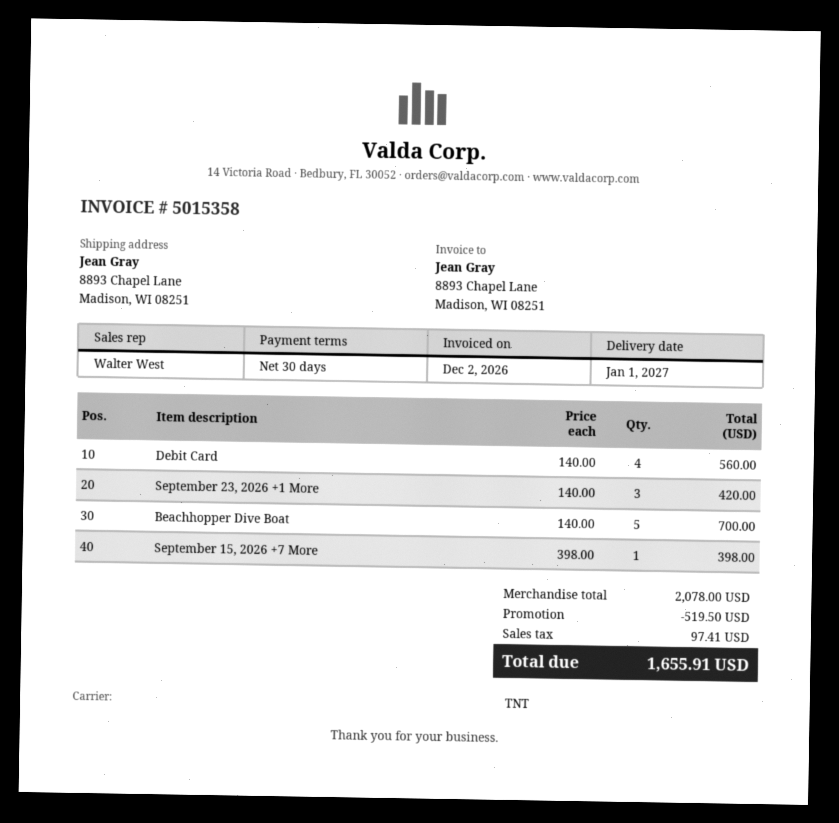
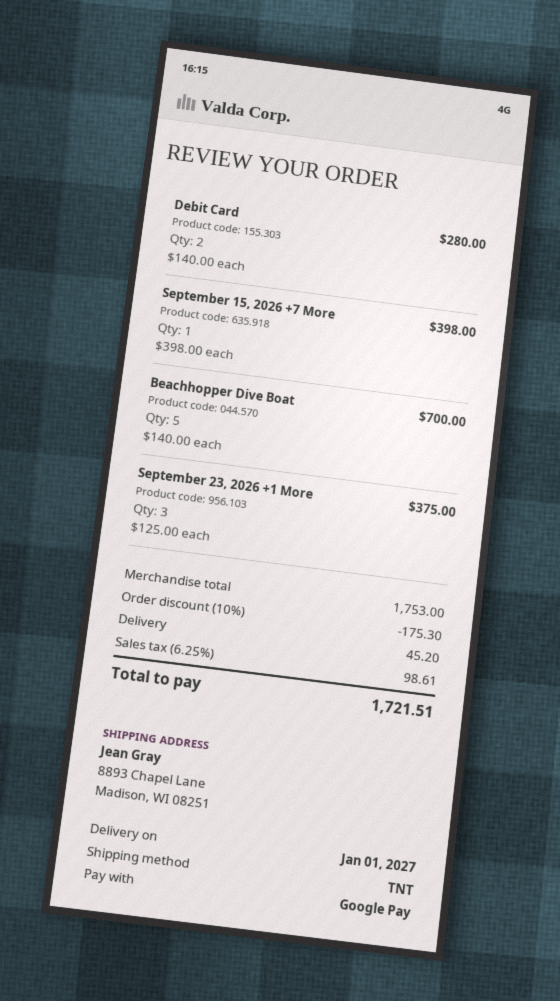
Debit Card: 4 x 140.00 = 560.00 -> 2 x 140.00 = 280.00
September 23, 2026 +1 More: 3 x 140.00 = 420.00 -> 3 x 125.00 = 375.00
subtotal: 2078.00 -> 1753.00
discount: 519.50 -> 175.30
shipping: none -> 45.20
tax: 97.41 -> 98.61
total: 1655.91 -> 1721.51

